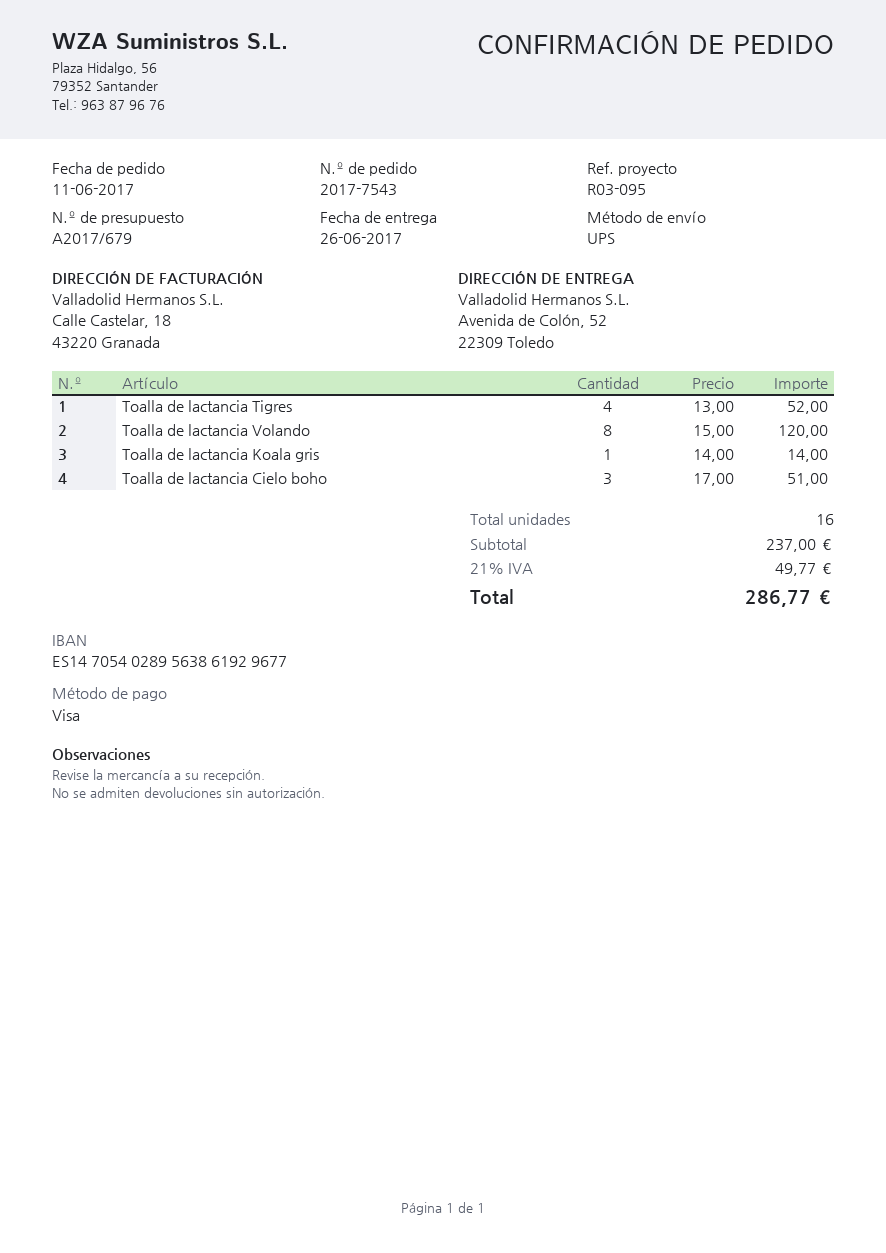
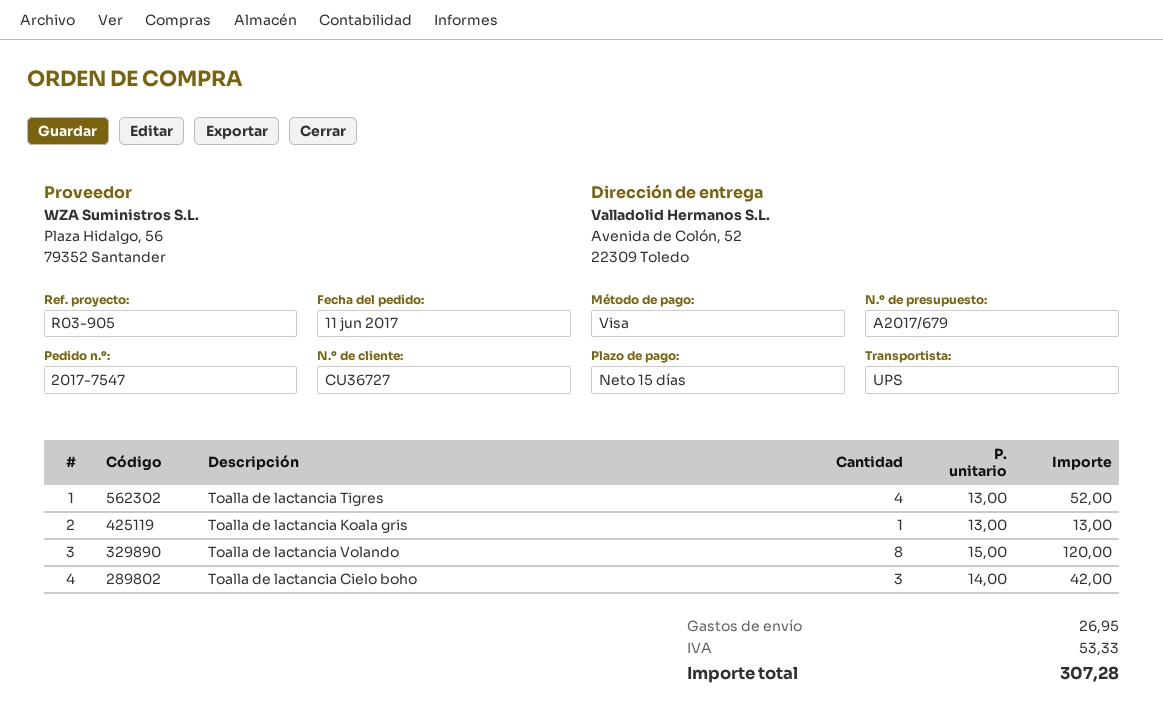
order number: 2017-7543 -> 2017-7547
reference: R03-095 -> R03-905
Toalla de lactancia Koala gris: 1 x 14.00 = 14.00 -> 1 x 13.00 = 13.00
Toalla de lactancia Cielo boho: 3 x 17.00 = 51.00 -> 3 x 14.00 = 42.00
shipping: none -> 26.95
tax: 49.77 -> 53.33
total: 286.77 -> 307.28

